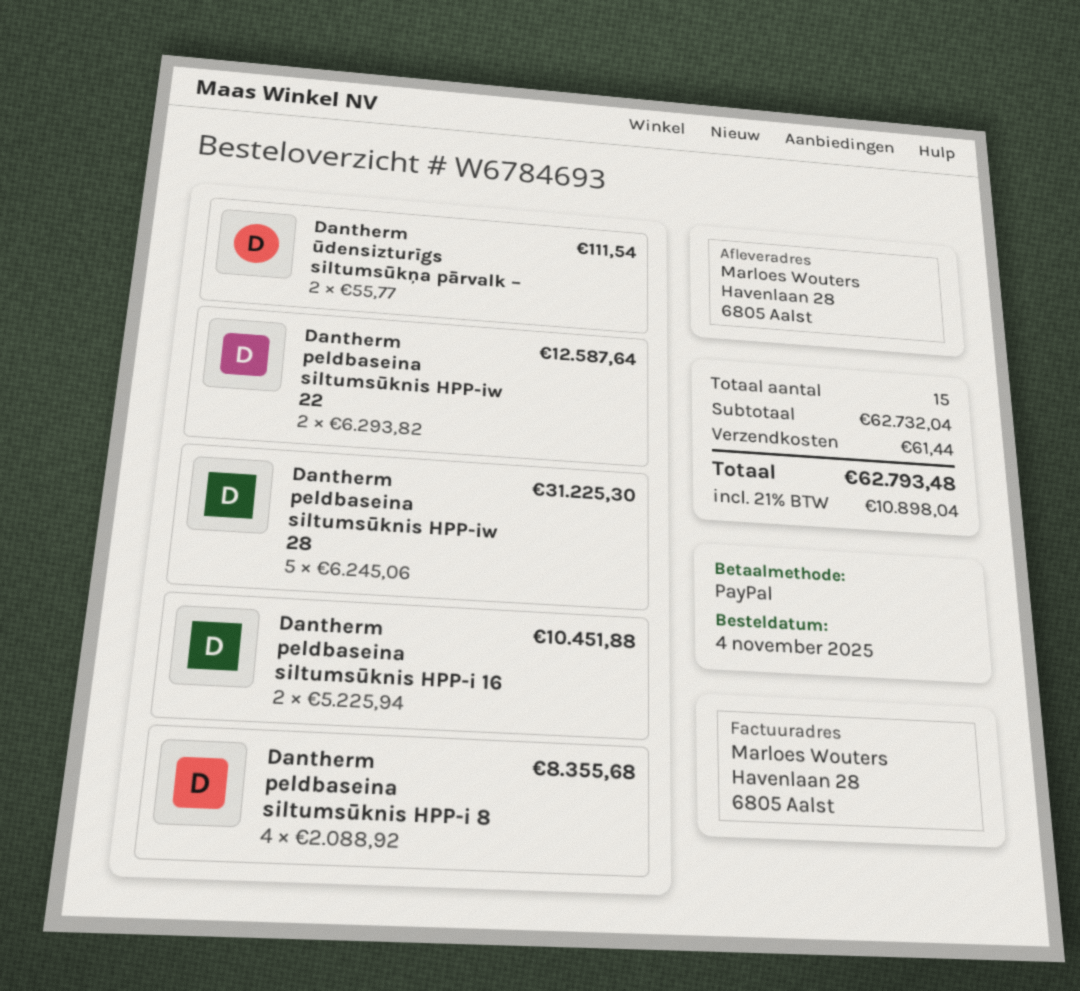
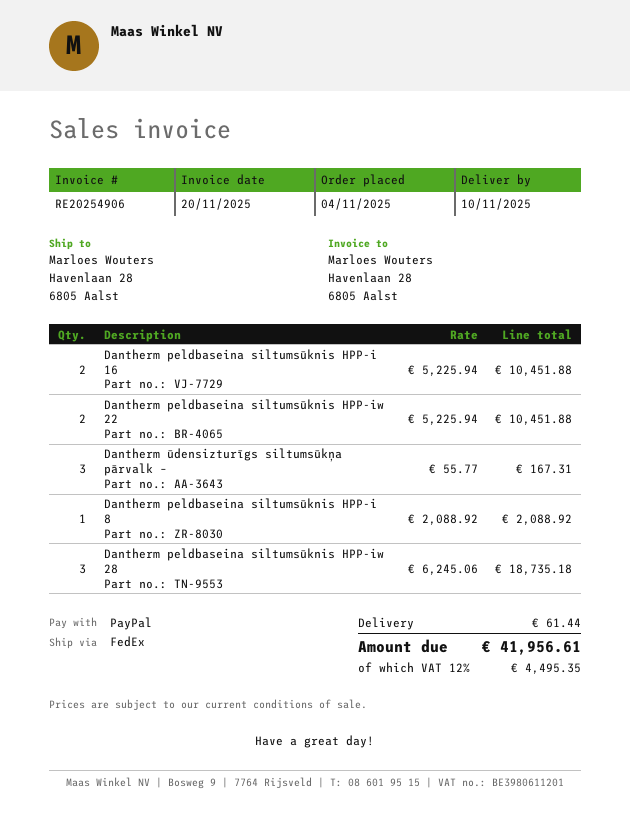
Dantherm ūdensizturīgs siltumsūkņa pārvalk –: 2 x 55.77 = 111.54 -> 3 x 55.77 = 167.31
Dantherm peldbaseina siltumsūknis HPP-iw 22: 2 x 6293.82 = 12587.64 -> 2 x 5225.94 = 10451.88
Dantherm peldbaseina siltumsūknis HPP-iw 28: 5 x 6245.06 = 31225.30 -> 3 x 6245.06 = 18735.18
Dantherm peldbaseina siltumsūknis HPP-i 8: 4 x 2088.92 = 8355.68 -> 1 x 2088.92 = 2088.92
tax: 21% = 10898.04 -> 12% = 4495.35
total: 62793.48 -> 41956.61

